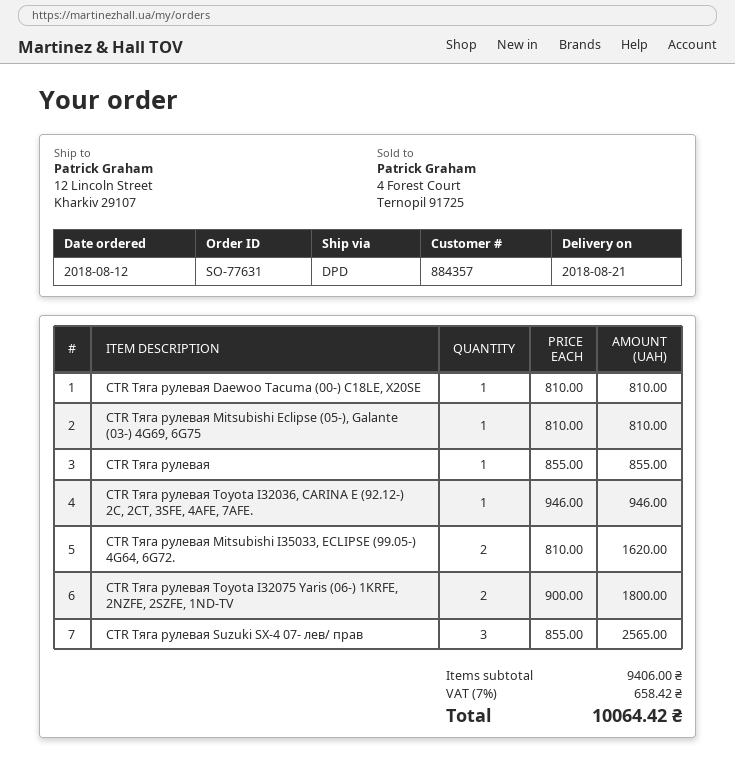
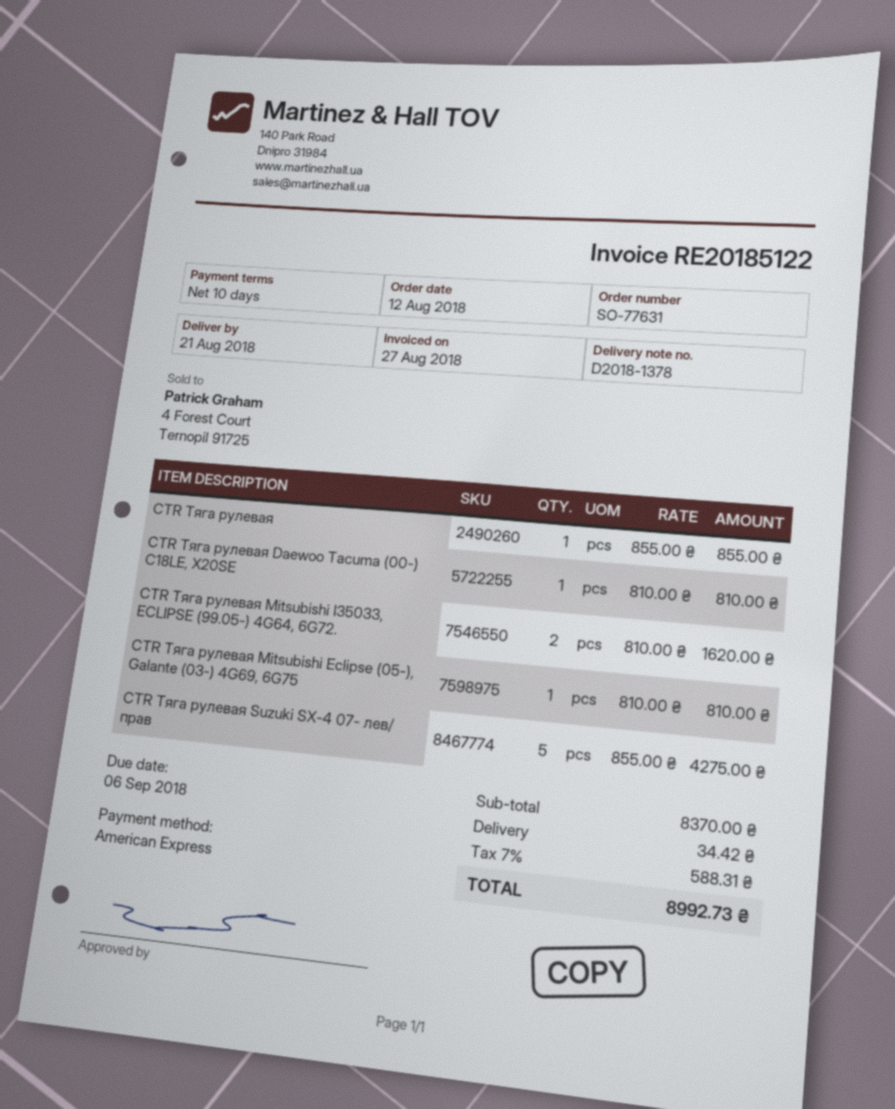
CTR Тяга рулевая Toyota I32036, CARINA E (92.12-) 2C, 2CT, 3SFE, 4AFE, 7AFE.: 1 x 946.00 = 946.00 -> none
CTR Тяга рулевая Toyota I32075 Yaris (06-) 1KRFE, 2NZFE, 2SZFE, 1ND-TV: 2 x 900.00 = 1800.00 -> none
CTR Тяга рулевая Suzuki SX-4 07- лев/ прав: 3 x 855.00 = 2565.00 -> 5 x 855.00 = 4275.00
subtotal: 9406.00 -> 8370.00
shipping: none -> 34.42
tax: 7% = 658.42 -> 7% = 588.31
total: 10064.42 -> 8992.73

